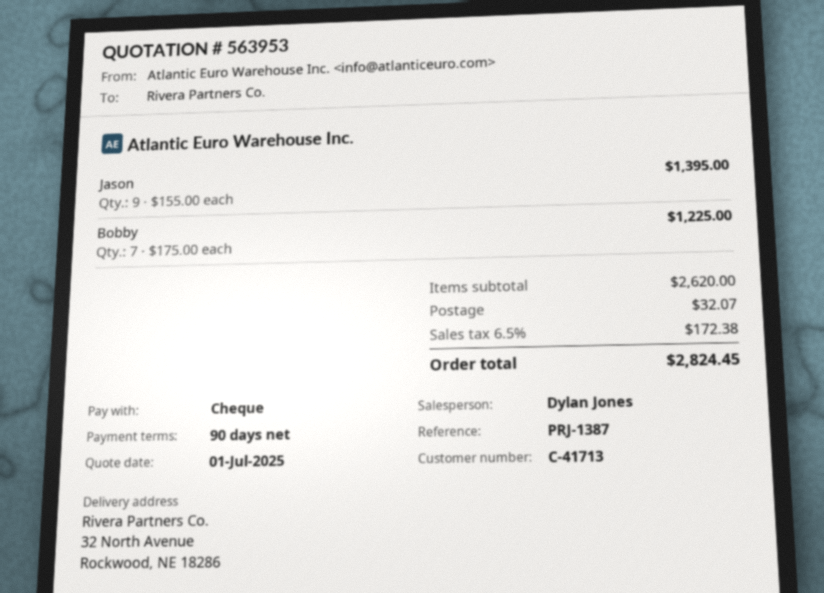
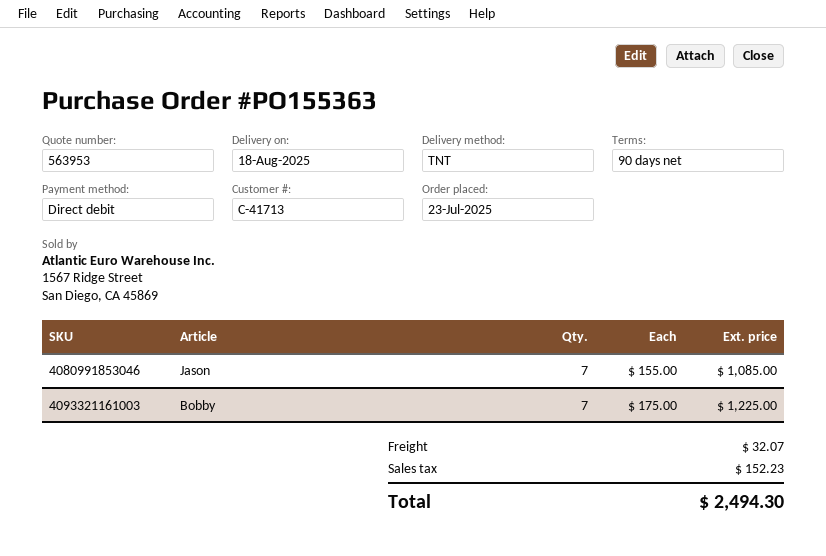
payment method: cheque -> direct debit
Jason: 9 x 155.00 = 1395.00 -> 7 x 155.00 = 1085.00
tax: 172.38 -> 152.23
total: 2824.45 -> 2494.30

